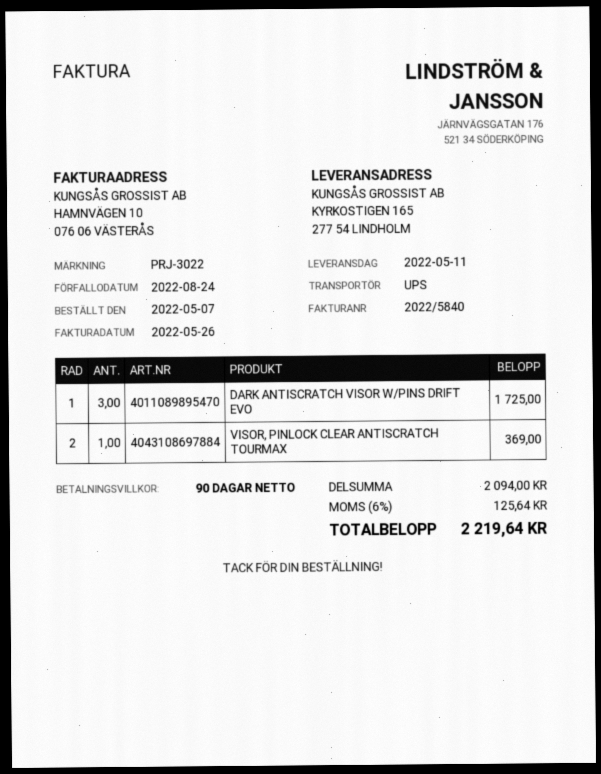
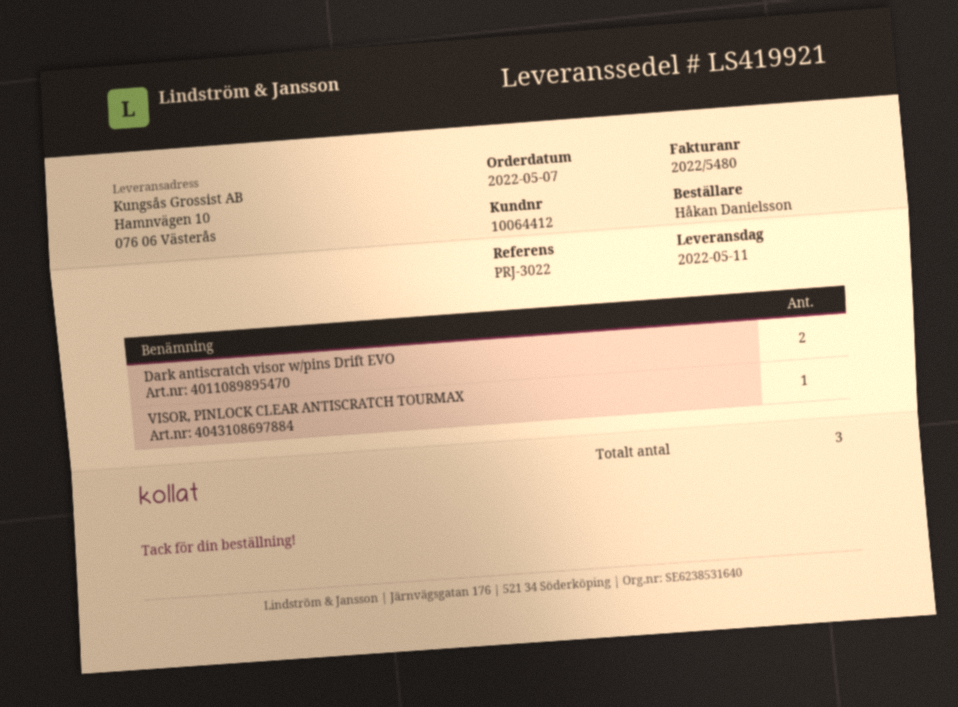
invoice number: 2022/5840 -> 2022/5480
ship to: KYRKOSTIGEN 165, 277 54 LINDHOLM -> Hamnvägen 10, 076 06 Västerås
DARK ANTISCRATCH VISOR W/PINS DRIFT EVO: 3 -> 2

